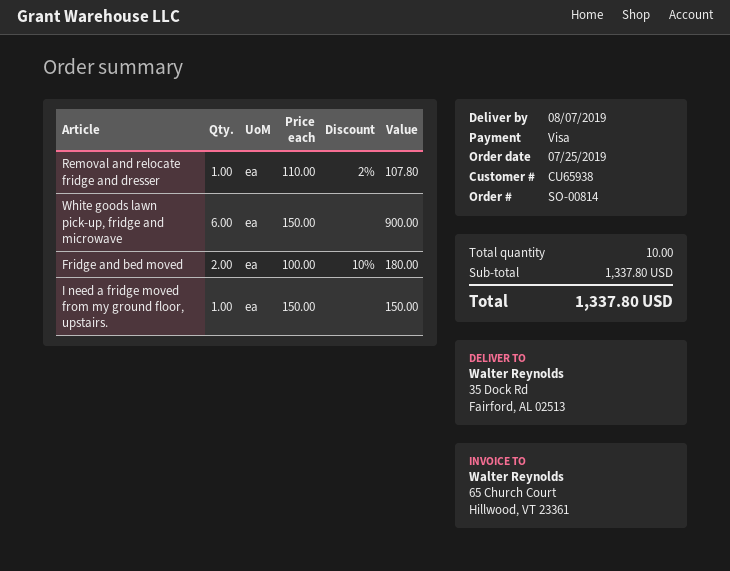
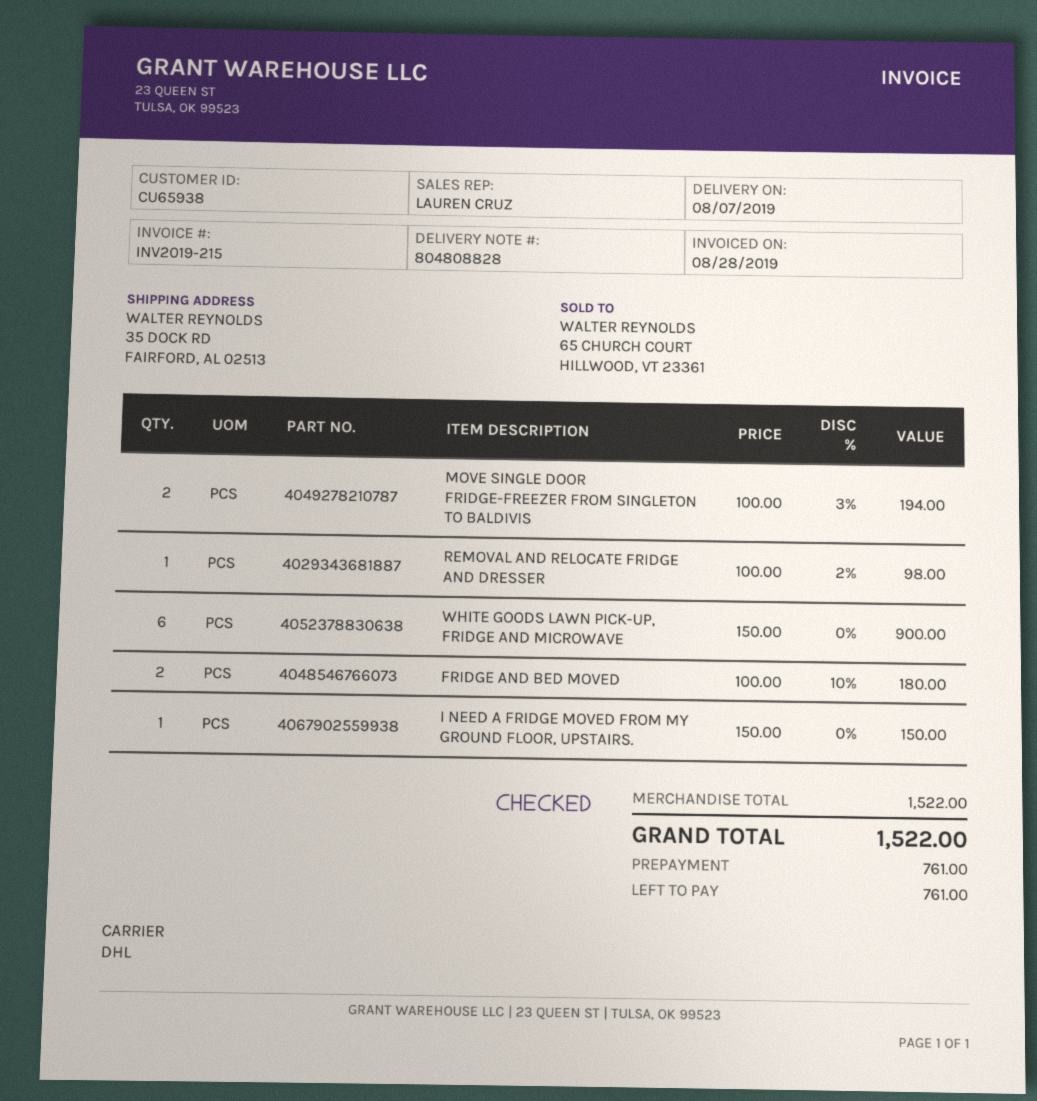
Removal and relocate fridge and dresser: 1 x 110.00 - 2% = 107.80 -> 1 x 100.00 - 2% = 98.00
MOVE SINGLE DOOR FRIDGE-FREEZER FROM SINGLETON TO BALDIVIS: none -> 2 x 100.00 - 3% = 194.00
subtotal: 1337.80 -> 1522.00
total: 1337.80 -> 1522.00

